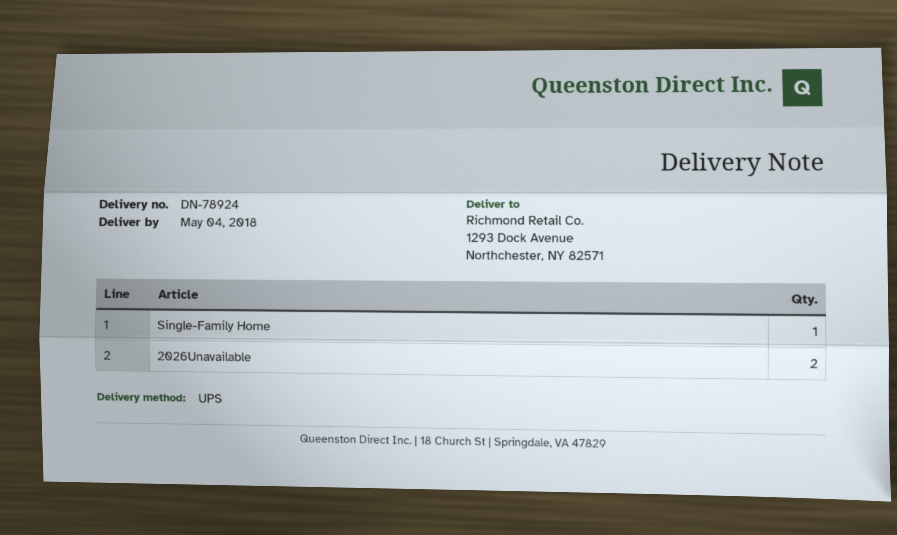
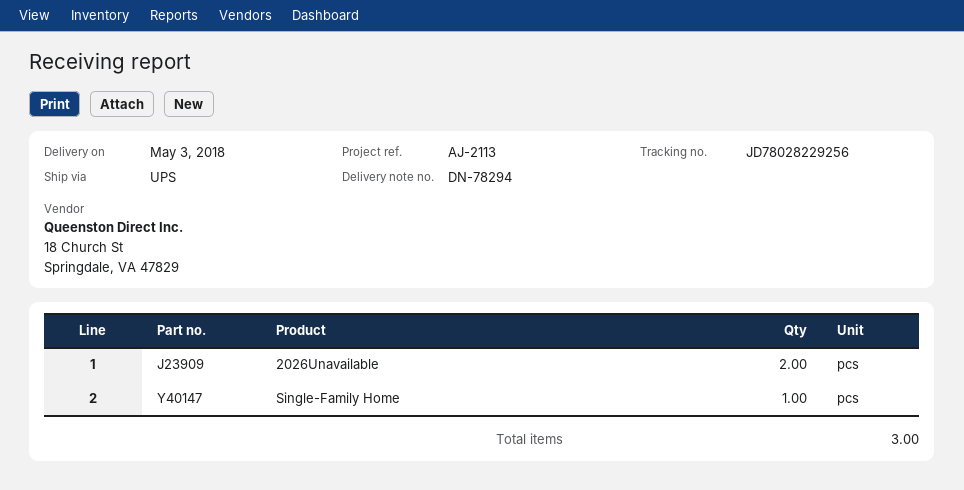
delivery note number: DN-78924 -> DN-78294
delivery date: 2018-05-04 -> 2018-05-03

